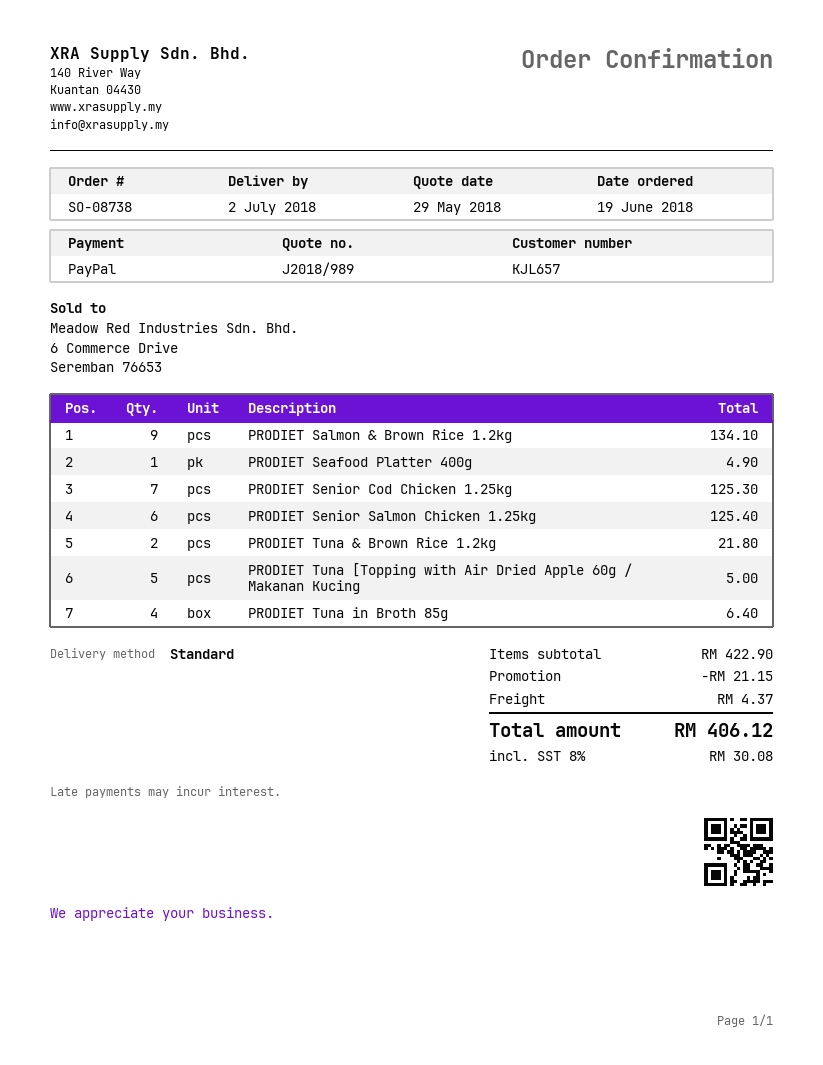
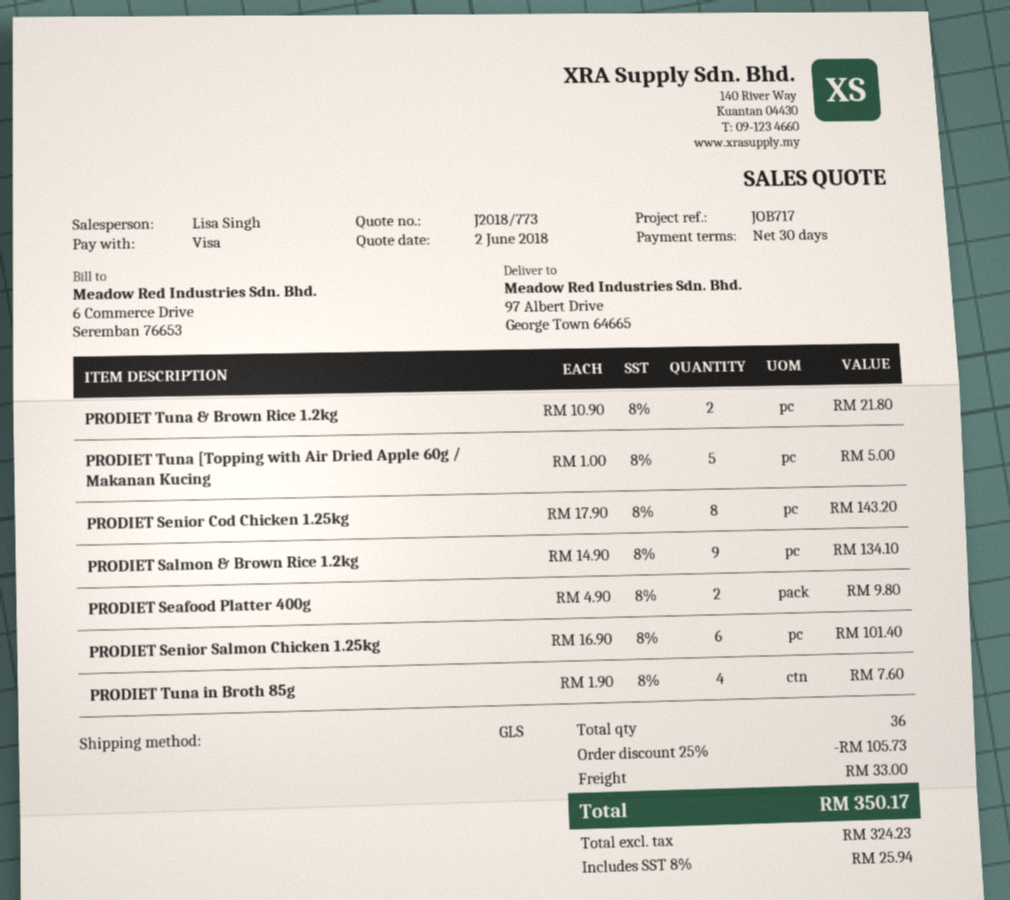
quote number: J2018/989 -> J2018/773
quote date: 2018-05-29 -> 2018-06-02
payment method: PayPal -> Visa
shipping method: standard -> GLS
PRODIET Seafood Platter 400g: 1 for 4.90 -> 2 for 9.80
PRODIET Senior Cod Chicken 1.25kg: 7 for 125.30 -> 8 for 143.20
PRODIET Senior Salmon Chicken 1.25kg: 6 for 125.40 -> 6 for 101.40
PRODIET Tuna in Broth 85g: 4 for 6.40 -> 4 for 7.60
discount: 21.15 -> 105.73
shipping: 4.37 -> 33.00
tax: 8% = 30.08 -> 8% = 25.94
total: 406.12 -> 350.17

